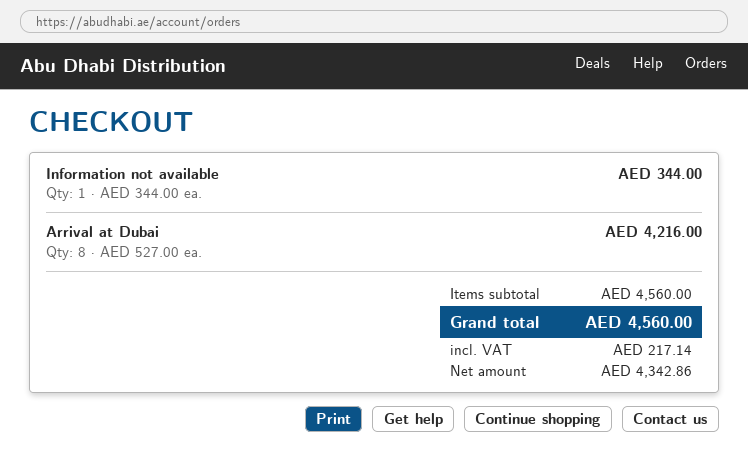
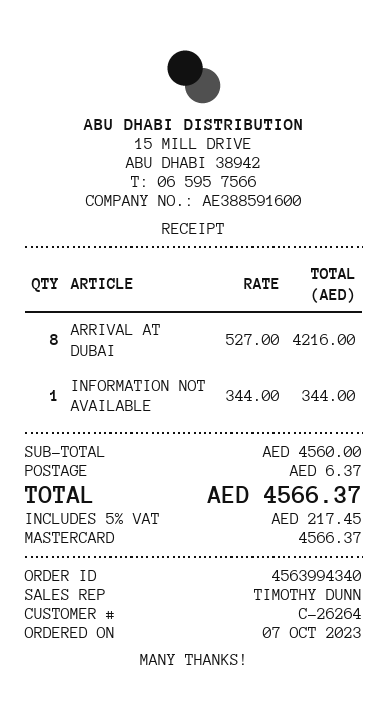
shipping: none -> 6.37
tax: 217.14 -> 217.45
total: 4560.00 -> 4566.37

